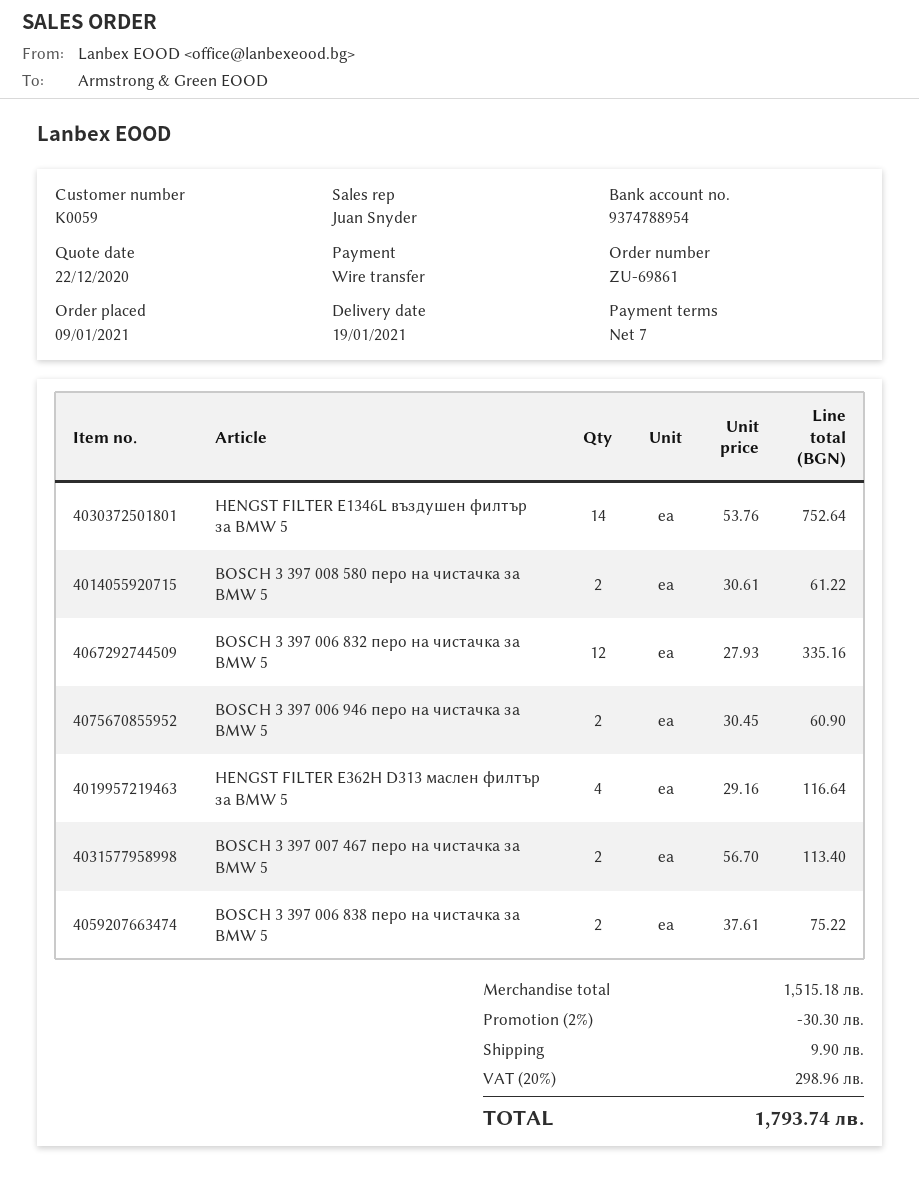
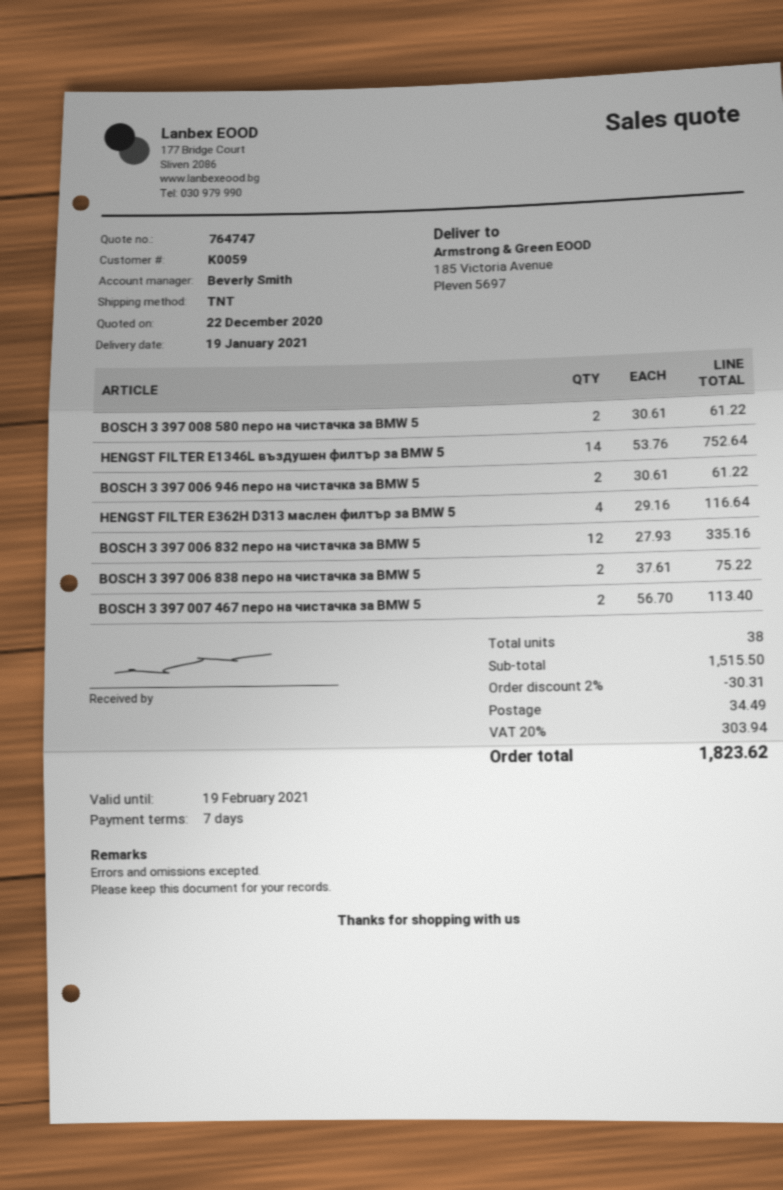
sales rep: Juan Snyder -> Beverly Smith
BOSCH 3 397 006 946 перо на чистачка за BMW 5: 2 x 30.45 = 60.90 -> 2 x 30.61 = 61.22
subtotal: 1515.18 -> 1515.50
discount: 2% = 30.30 -> 2% = 30.31
shipping: 9.90 -> 34.49
tax: 20% = 298.96 -> 20% = 303.94
total: 1793.74 -> 1823.62

